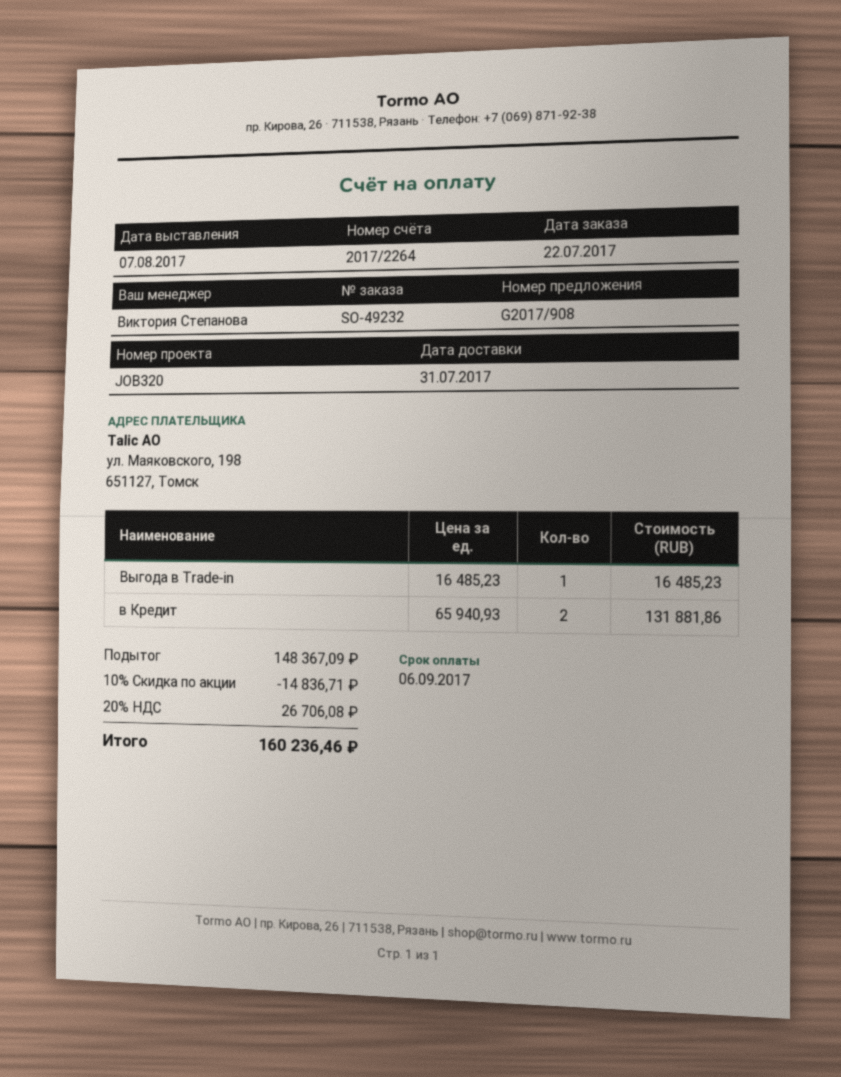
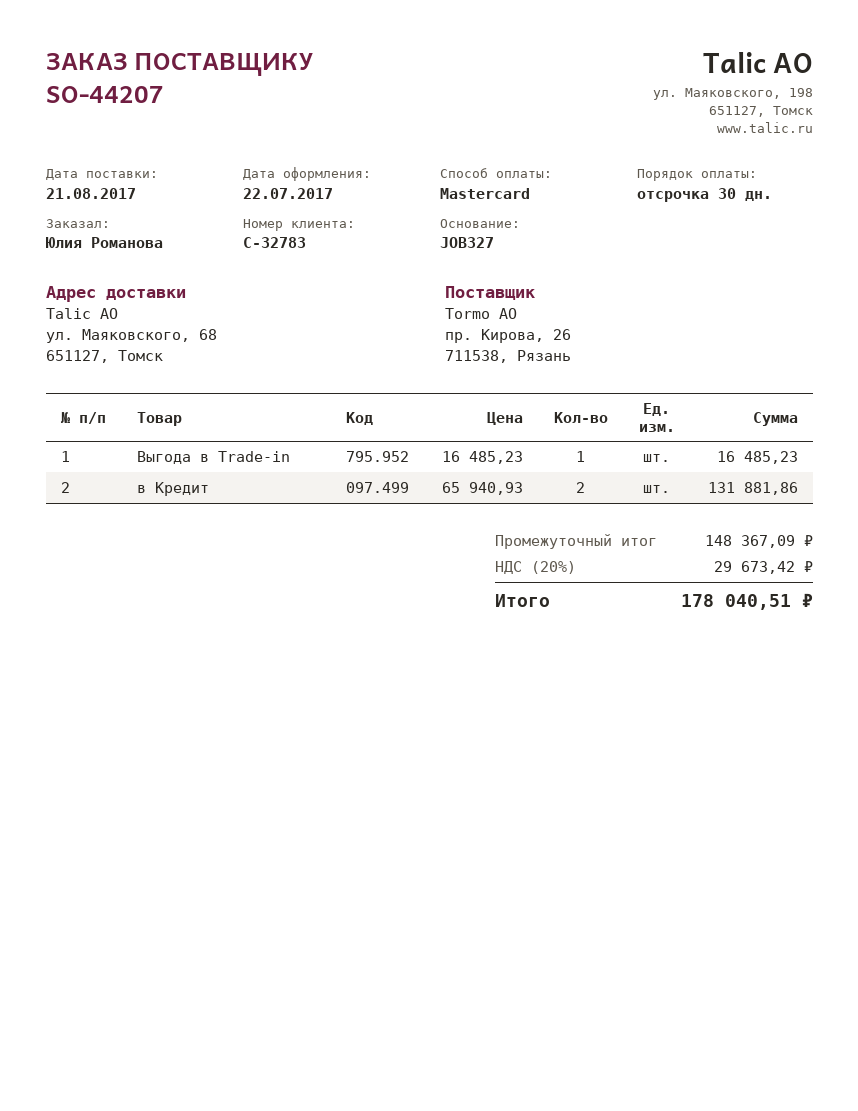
order number: SO-49232 -> SO-44207
delivery date: 2017-07-31 -> 2017-08-21
reference: JOB320 -> JOB327
discount: 10% = 14836.71 -> none
tax: 20% = 26706.08 -> 20% = 29673.42
total: 160236.46 -> 178040.51

